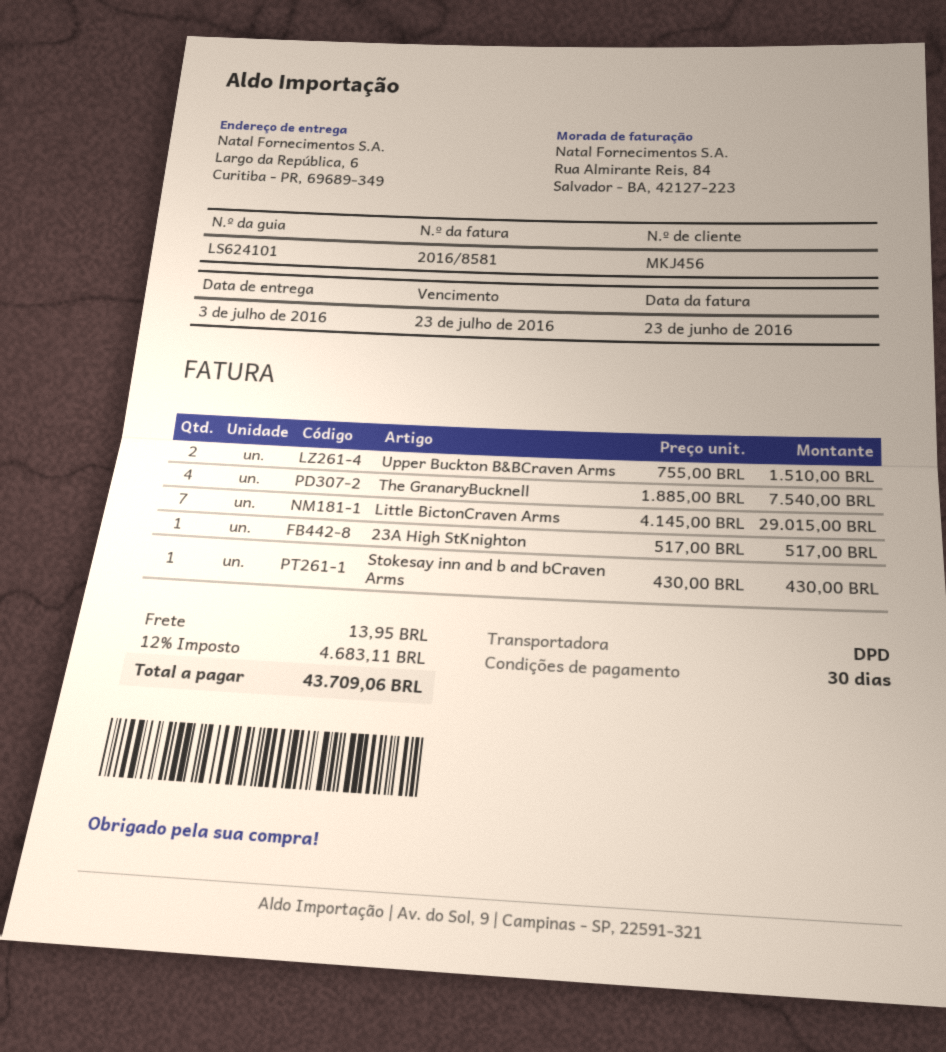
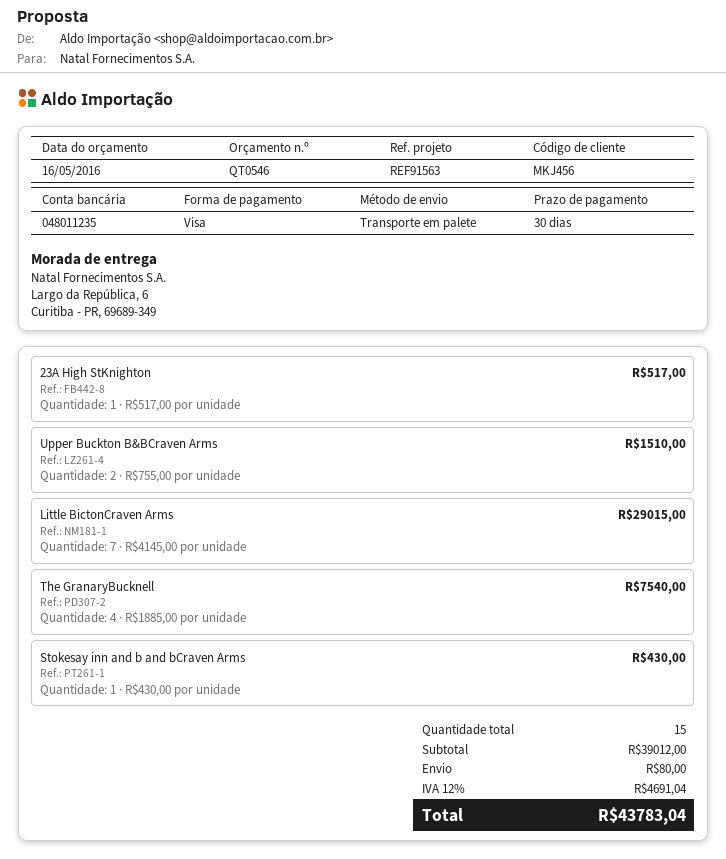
shipping method: DPD -> pallet freight
shipping: 13.95 -> 80.00
tax: 12% = 4683.11 -> 12% = 4691.04
total: 43709.06 -> 43783.04

